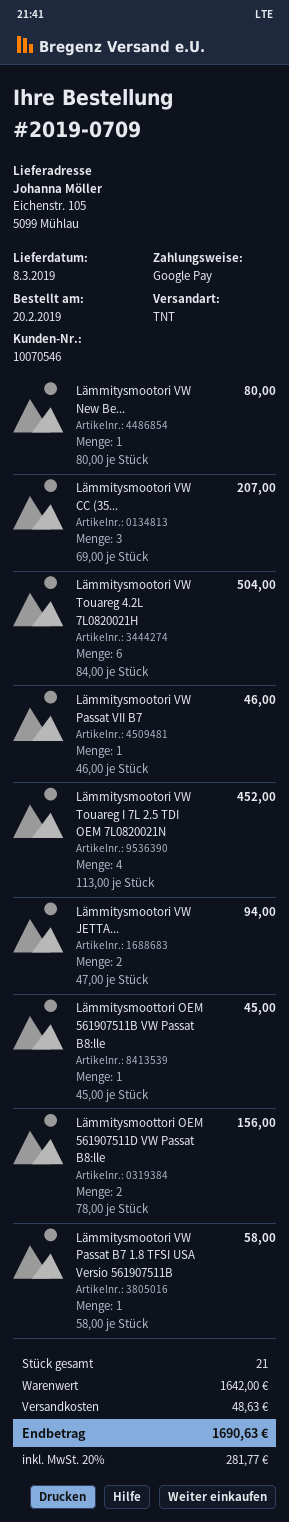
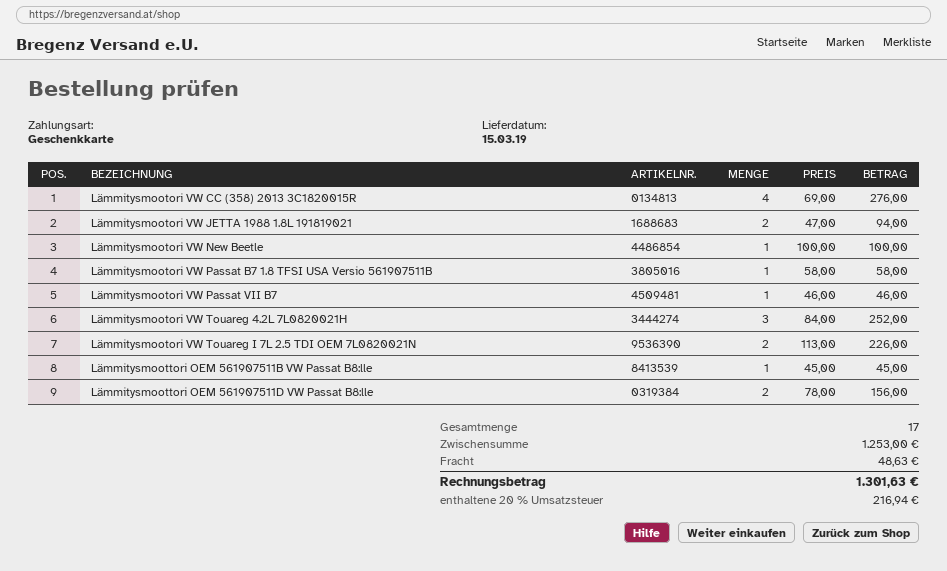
delivery date: 2019-03-08 -> 2019-03-15
payment method: Google Pay -> gift card
Lämmitysmootori VW New Be...: 1 x 80.00 = 80.00 -> 1 x 100.00 = 100.00
Lämmitysmootori VW CC (35...: 3 x 69.00 = 207.00 -> 4 x 69.00 = 276.00
Lämmitysmootori VW Touareg 4.2L 7L0820021H: 6 x 84.00 = 504.00 -> 3 x 84.00 = 252.00
Lämmitysmootori VW Touareg I 7L 2.5 TDI OEM 7L0820021N: 4 x 113.00 = 452.00 -> 2 x 113.00 = 226.00
total quantity: 21 -> 17
subtotal: 1642.00 -> 1253.00
tax: 20% = 281.77 -> 20% = 216.94
total: 1690.63 -> 1301.63

